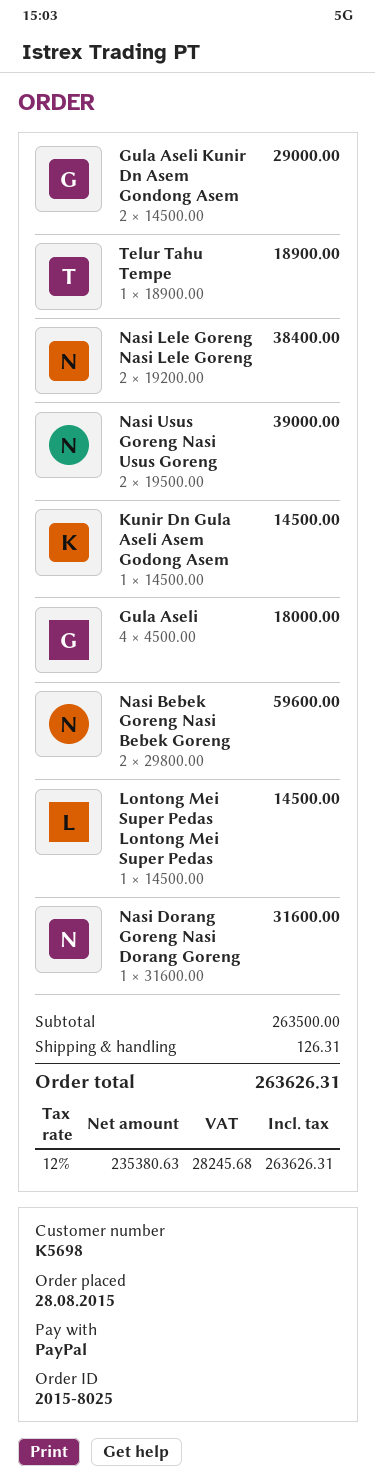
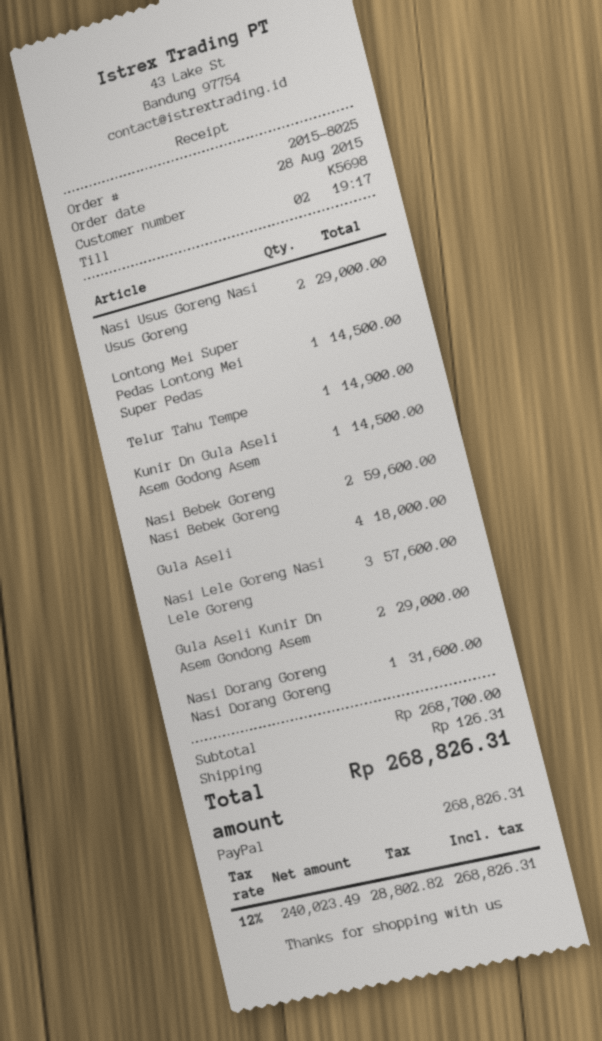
Telur Tahu Tempe: 1 for 18900.00 -> 1 for 14900.00
Nasi Lele Goreng Nasi Lele Goreng: 2 for 38400.00 -> 3 for 57600.00
Nasi Usus Goreng Nasi Usus Goreng: 2 for 39000.00 -> 2 for 29000.00
subtotal: 263500.00 -> 268700.00
net: 235380.63 -> 240023.49
tax: 12% = 28245.68 -> 12% = 28802.82
total: 263626.31 -> 268826.31

